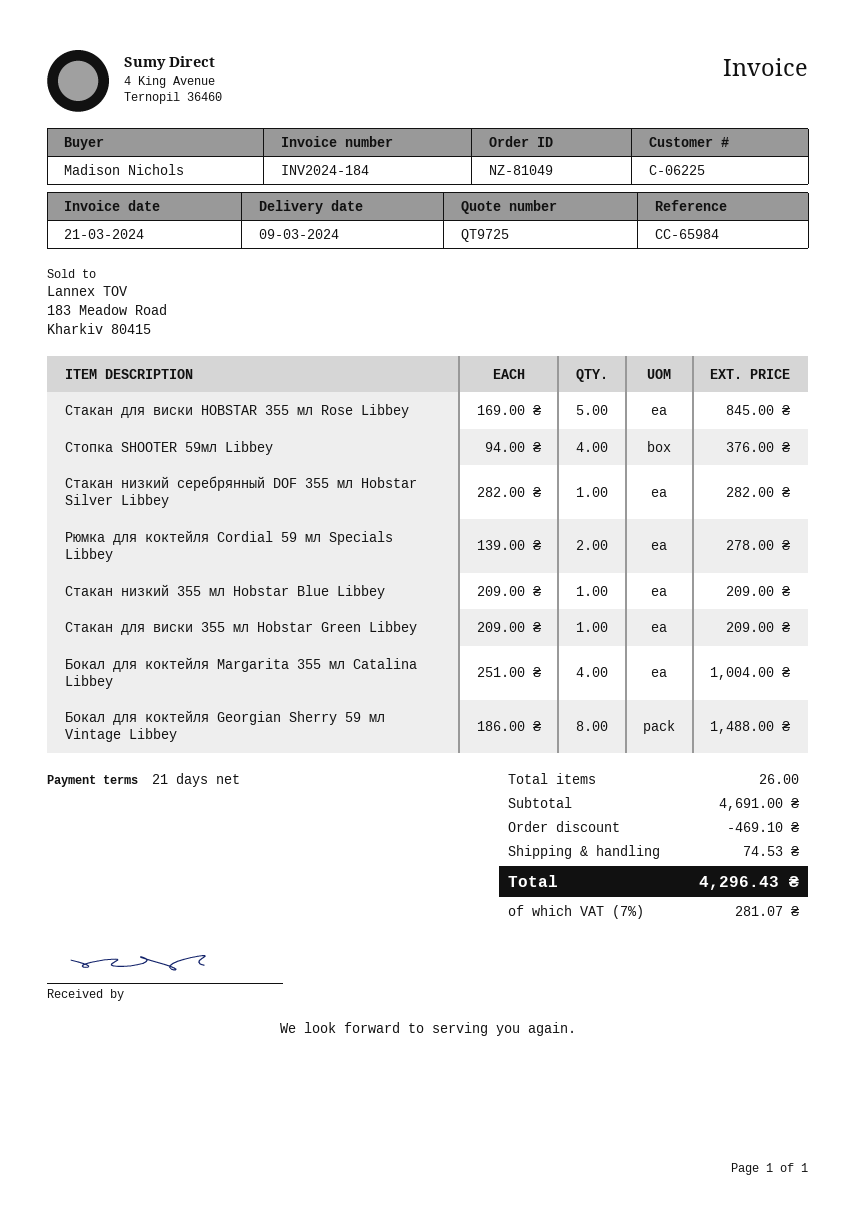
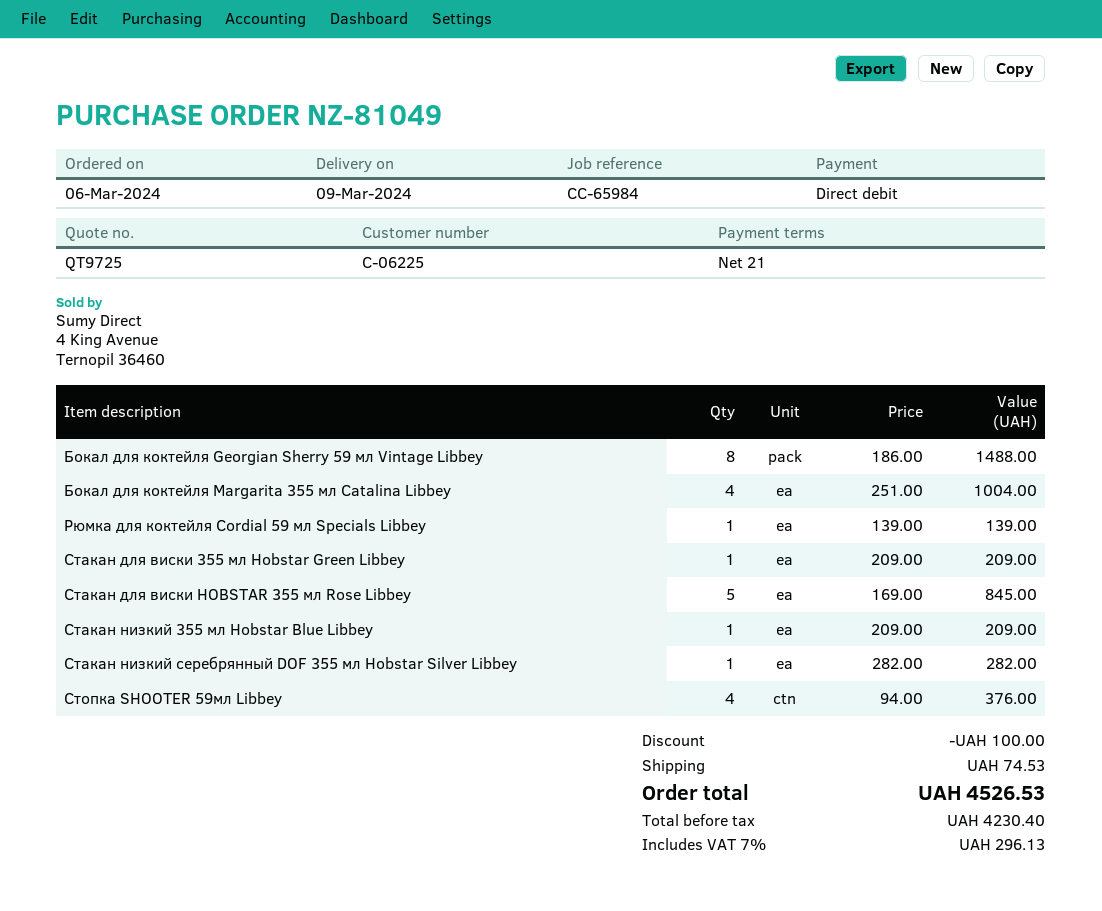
Рюмка для коктейля Cordial 59 мл Specials Libbey: 2 x 139.00 = 278.00 -> 1 x 139.00 = 139.00
discount: 469.10 -> 100.00
tax: 7% = 281.07 -> 7% = 296.13
total: 4296.43 -> 4526.53

